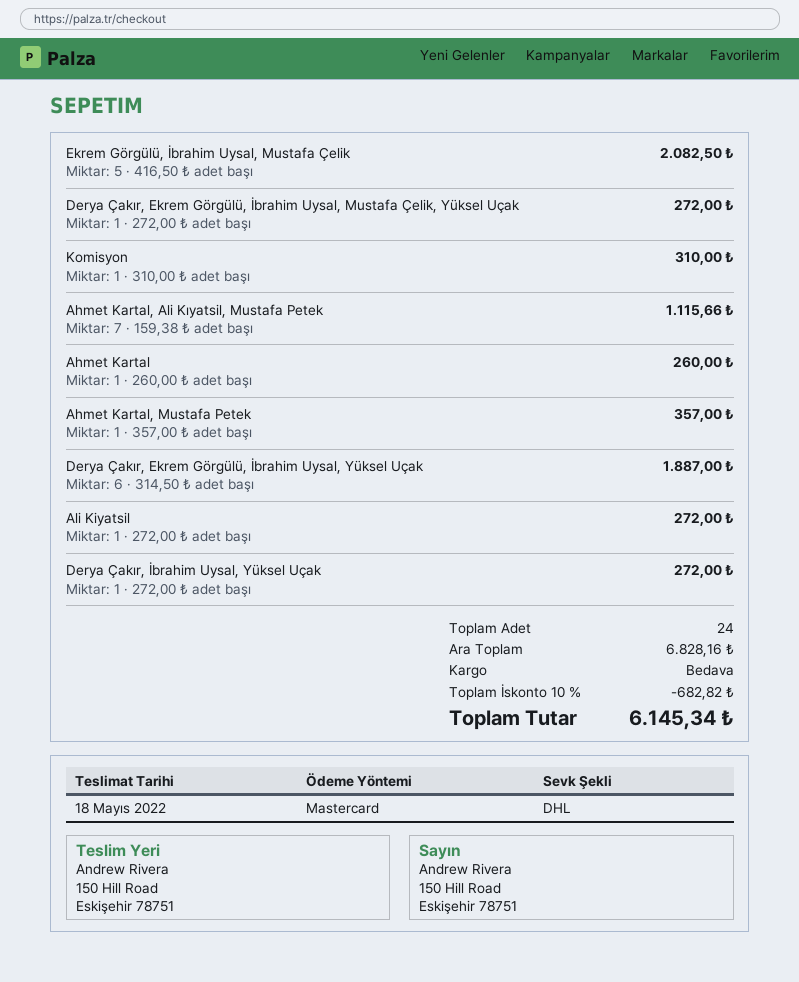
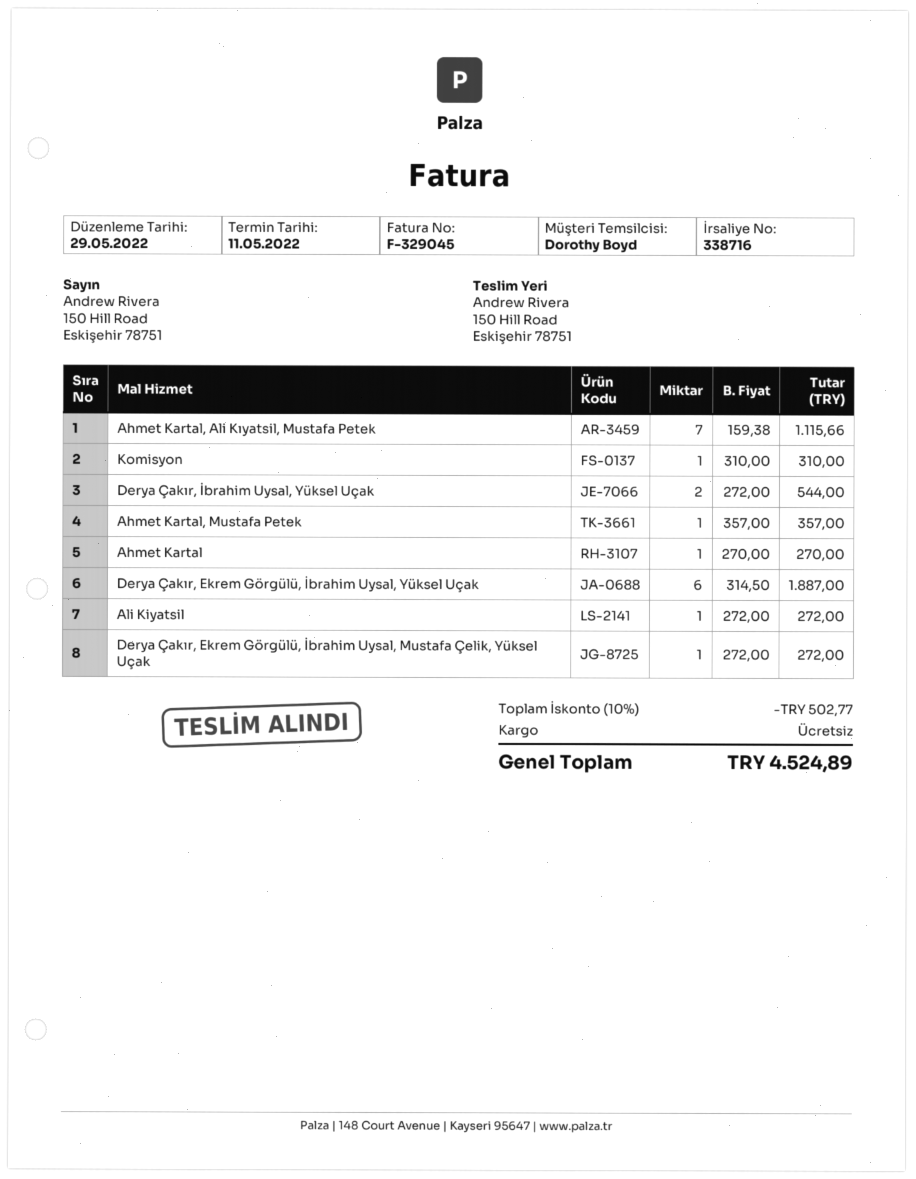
delivery date: 2022-05-18 -> 2022-05-11
Ekrem Görgülü, İbrahim Uysal, Mustafa Çelik: 5 x 416.50 = 2082.50 -> none
Ahmet Kartal: 1 x 260.00 = 260.00 -> 1 x 270.00 = 270.00
Derya Çakır, İbrahim Uysal, Yüksel Uçak: 1 x 272.00 = 272.00 -> 2 x 272.00 = 544.00
discount: 10% = 682.82 -> 10% = 502.77
total: 6145.34 -> 4524.89

